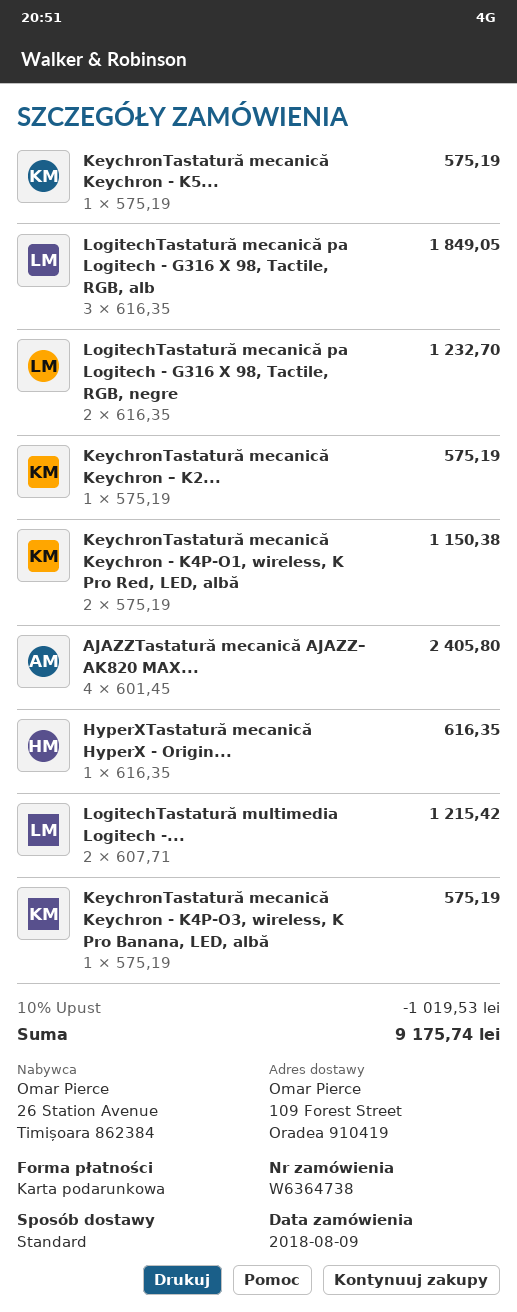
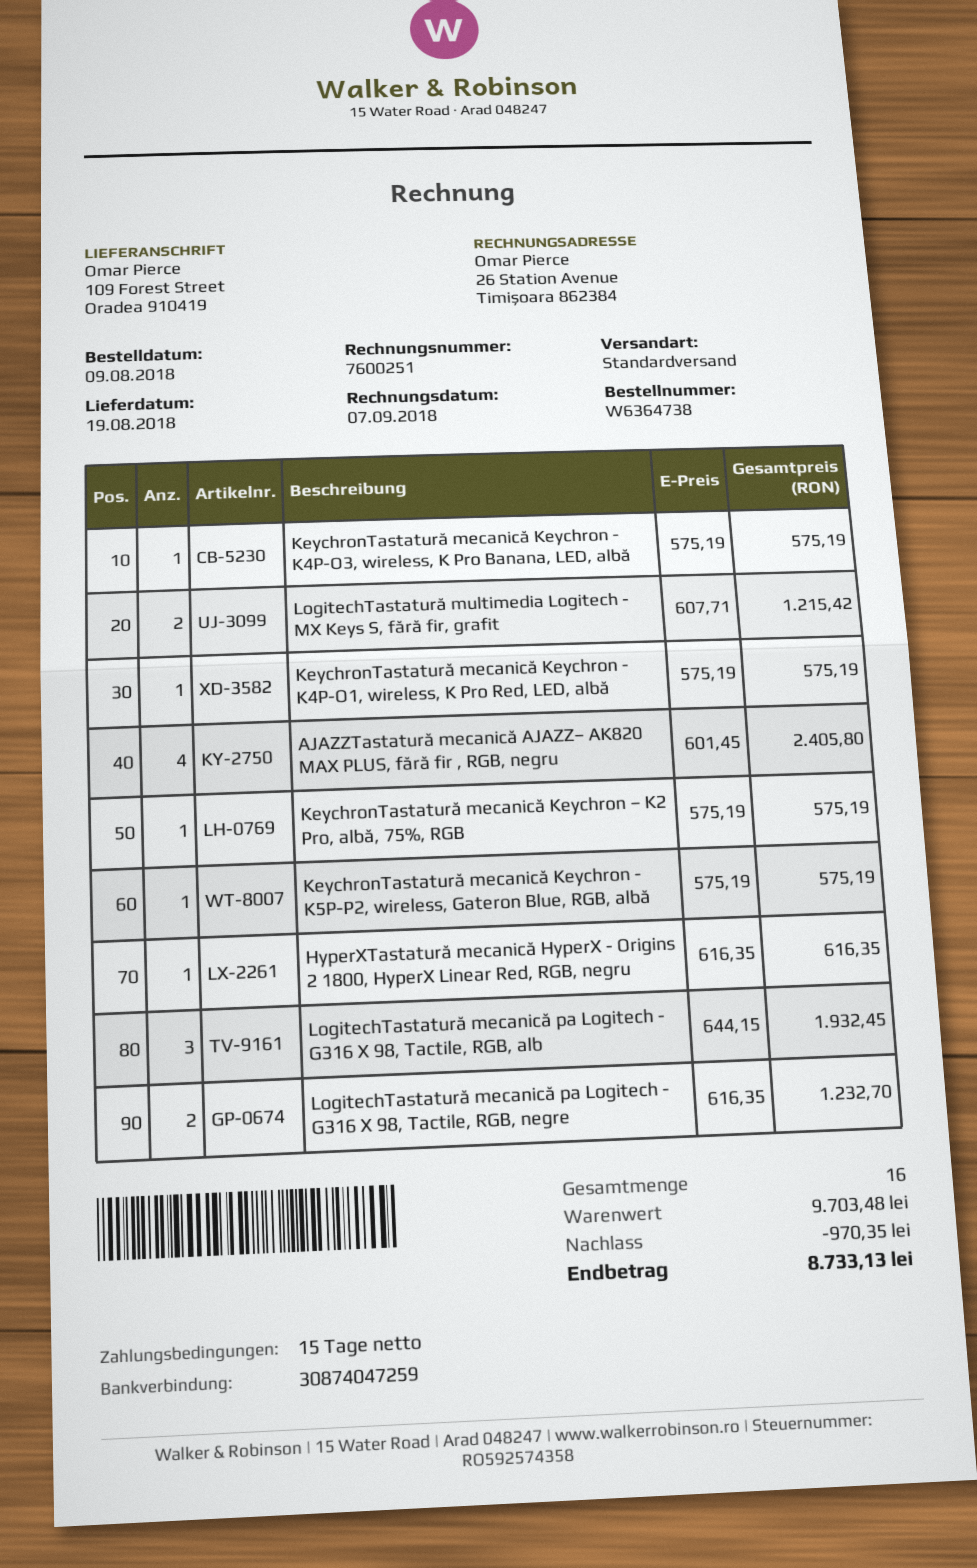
LogitechTastatură mecanică ра Logitech - G316 X 98, Tactile, RGB, alb: 3 x 616.35 = 1849.05 -> 3 x 644.15 = 1932.45
KeychronTastatură mecanică Keychron - K4P-O1, wireless, K Pro Red, LED, albă: 2 x 575.19 = 1150.38 -> 1 x 575.19 = 575.19
discount: 1019.53 -> 970.35
total: 9175.74 -> 8733.13

